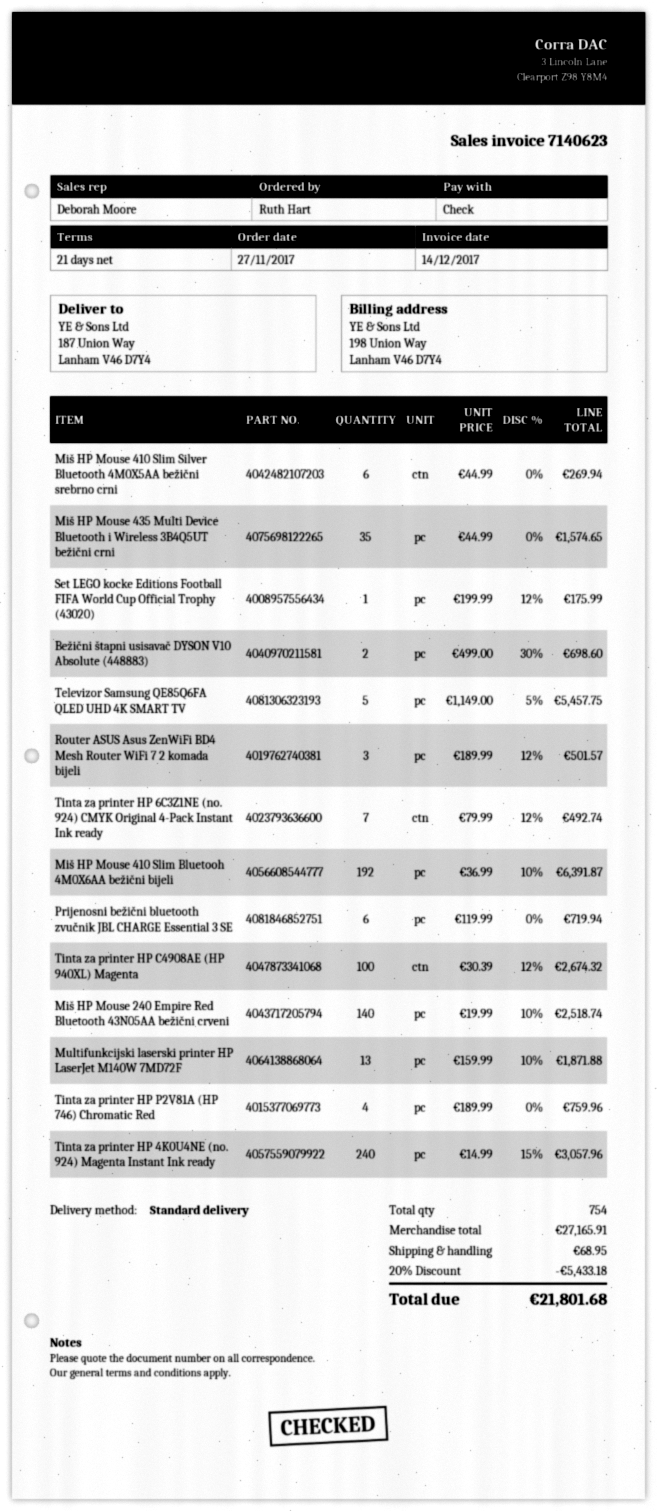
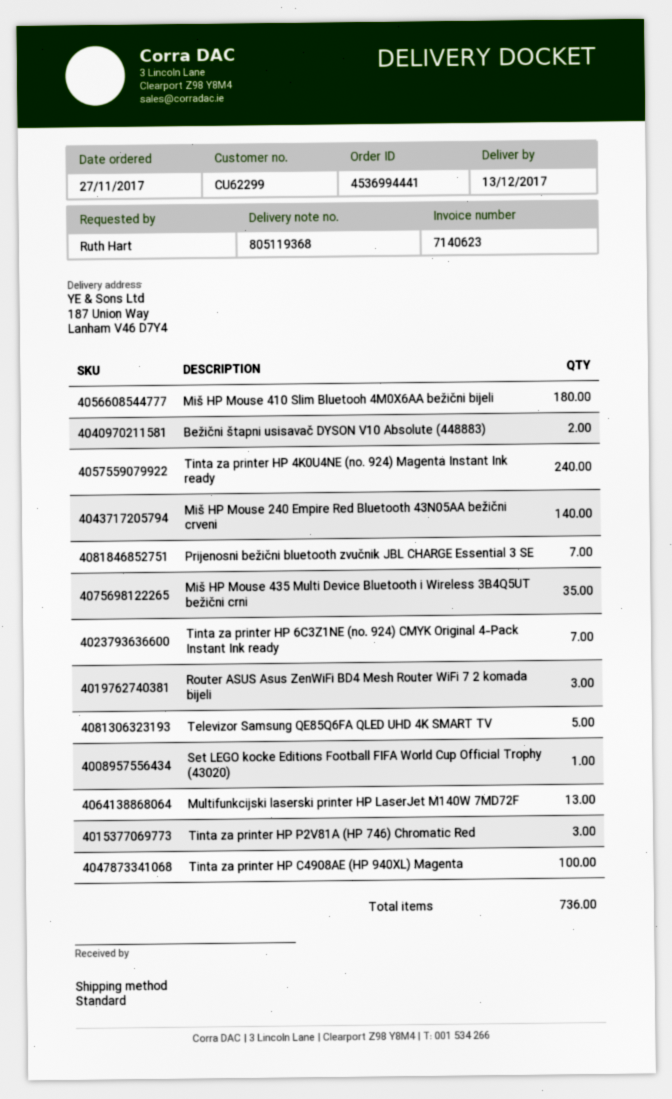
Miš HP Mouse 410 Slim Silver Bluetooth 4M0X5AA bežični srebrno crni: 6 -> none
Miš HP Mouse 410 Slim Bluetooh 4M0X6AA bežični bijeli: 192 -> 180
Prijenosni bežični bluetooth zvučnik JBL CHARGE Essential 3 SE: 6 -> 7
Tinta za printer HP P2V81A (HP 746) Chromatic Red: 4 -> 3
total quantity: 754 -> 736

